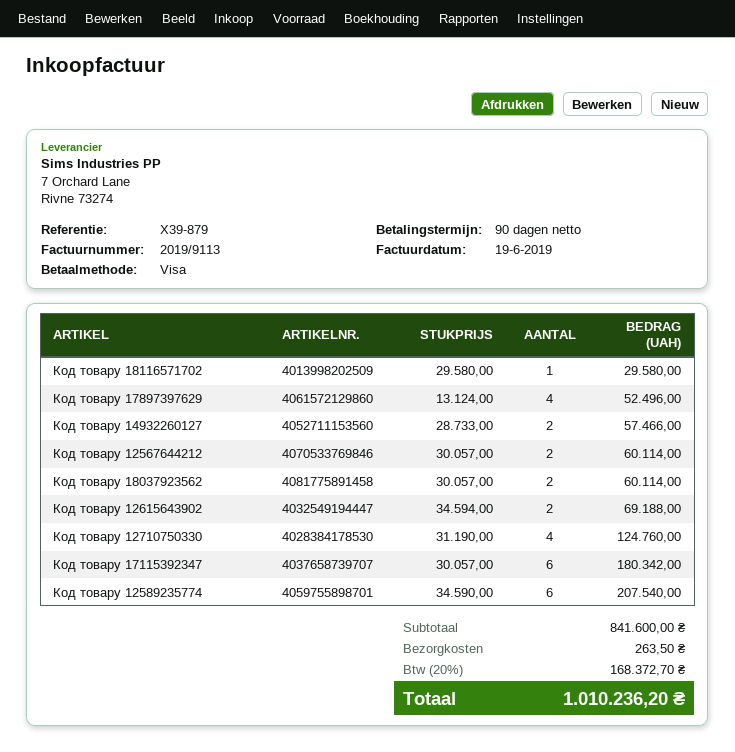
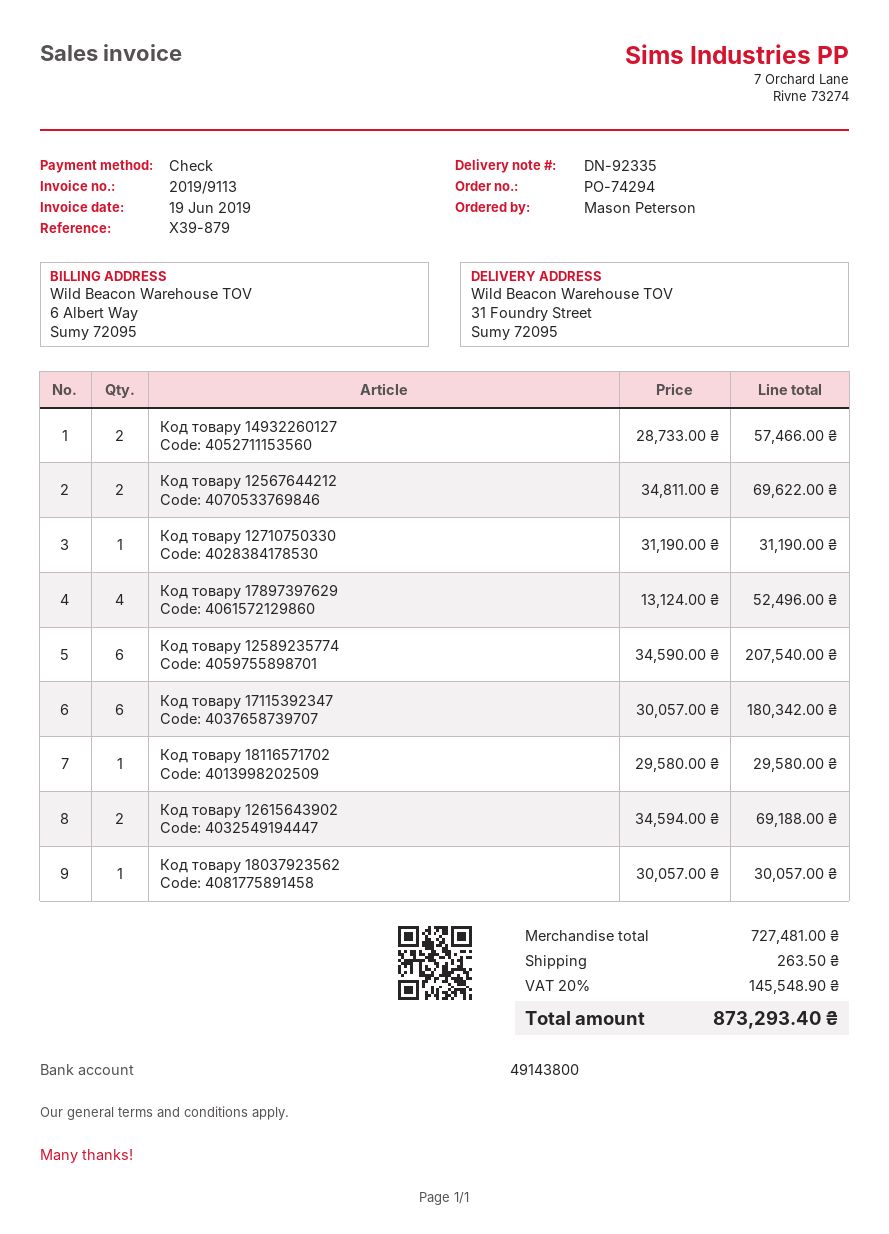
payment method: Visa -> cheque
Код товару 12567644212: 2 x 30057.00 = 60114.00 -> 2 x 34811.00 = 69622.00
Код товару 18037923562: 2 x 30057.00 = 60114.00 -> 1 x 30057.00 = 30057.00
Код товару 12710750330: 4 x 31190.00 = 124760.00 -> 1 x 31190.00 = 31190.00
subtotal: 841600.00 -> 727481.00
tax: 20% = 168372.70 -> 20% = 145548.90
total: 1010236.20 -> 873293.40

